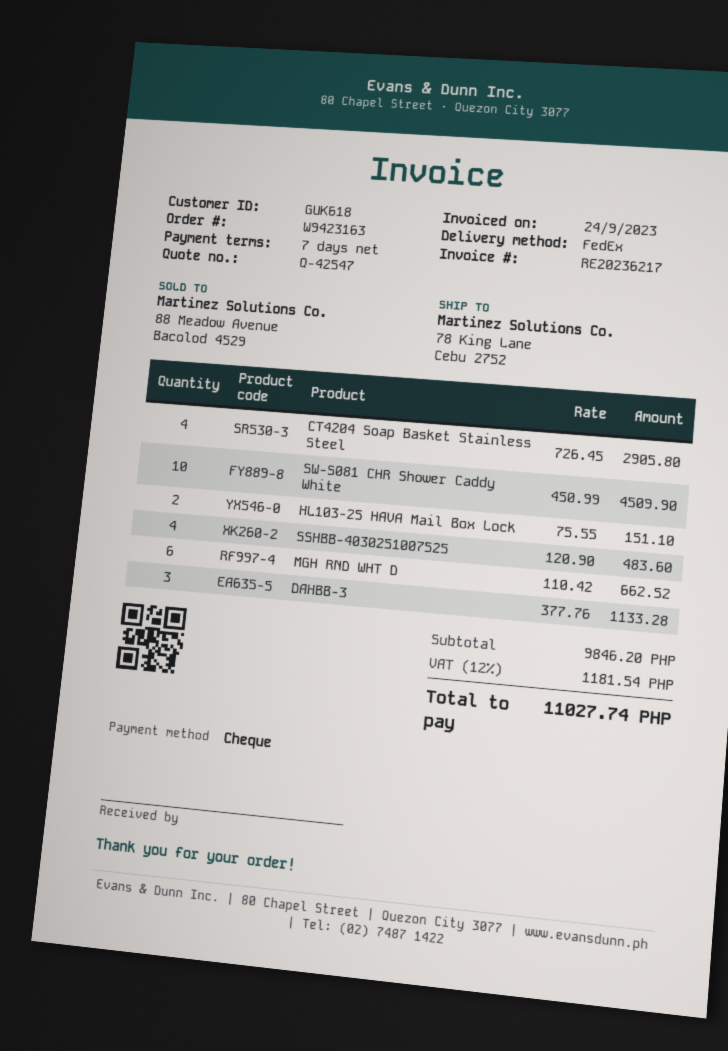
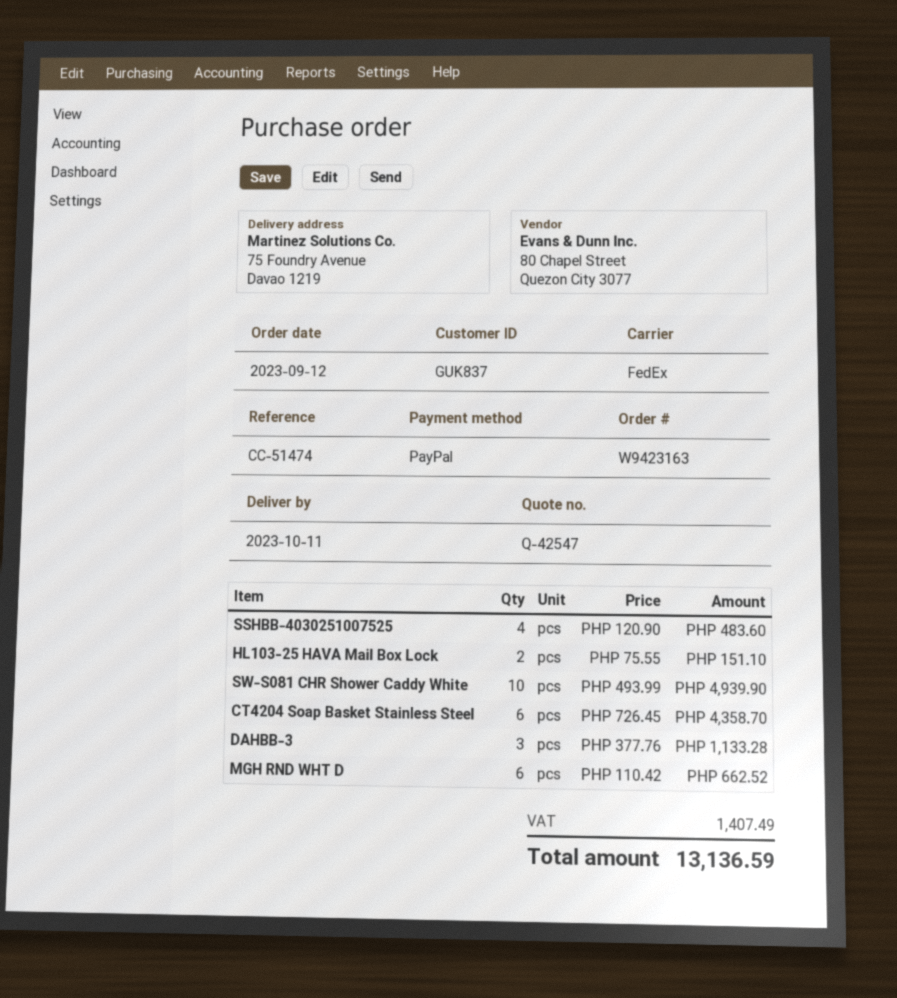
customer number: GUK618 -> GUK837
payment method: cheque -> PayPal
ship to: 78 King Lane, Cebu 2752 -> 75 Foundry Avenue, Davao 1219
CT4204 Soap Basket Stainless Steel: 4 x 726.45 = 2905.80 -> 6 x 726.45 = 4358.70
SW-S081 CHR Shower Caddy White: 10 x 450.99 = 4509.90 -> 10 x 493.99 = 4939.90
tax: 1181.54 -> 1407.49
total: 11027.74 -> 13136.59

